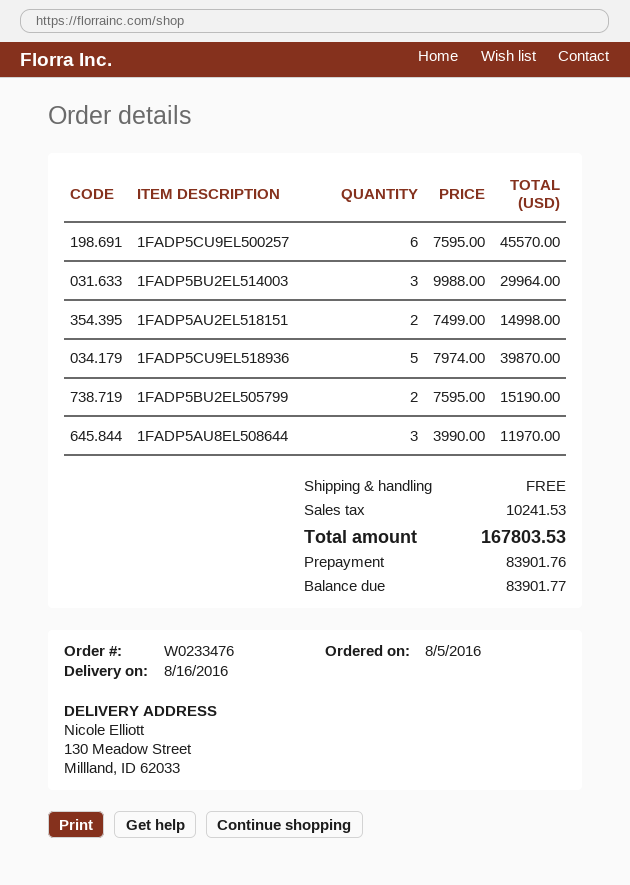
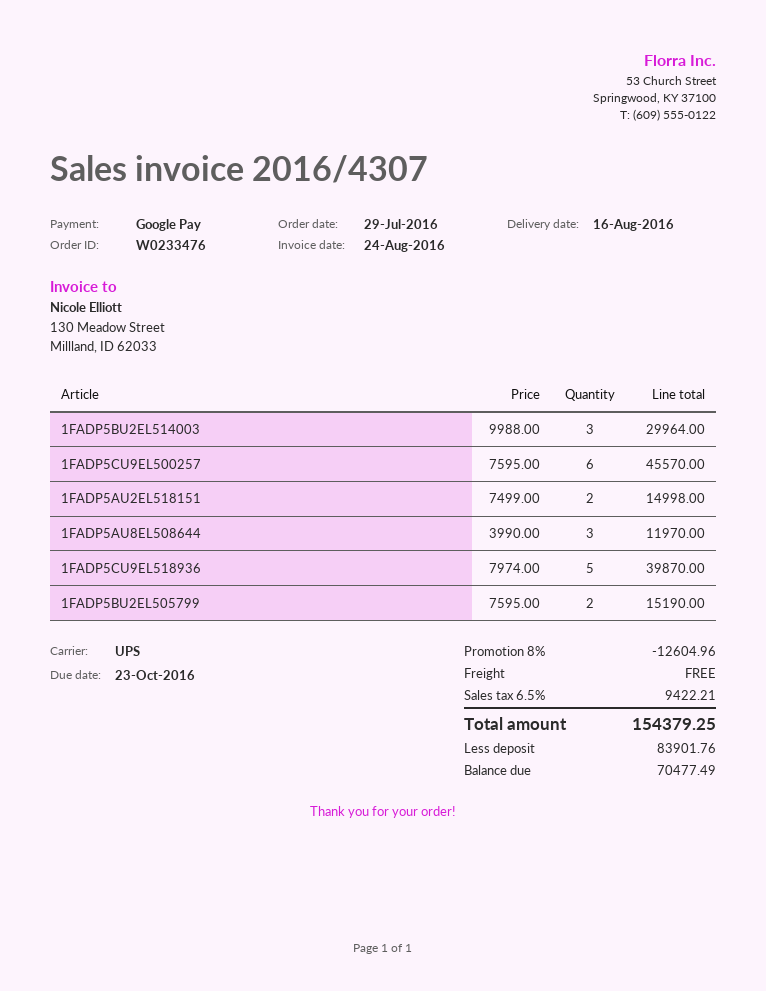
order date: 2016-08-05 -> 2016-07-29
discount: none -> 8% = 12604.96
tax: 10241.53 -> 9422.21
total: 167803.53 -> 154379.25
balance: 83901.77 -> 70477.49

